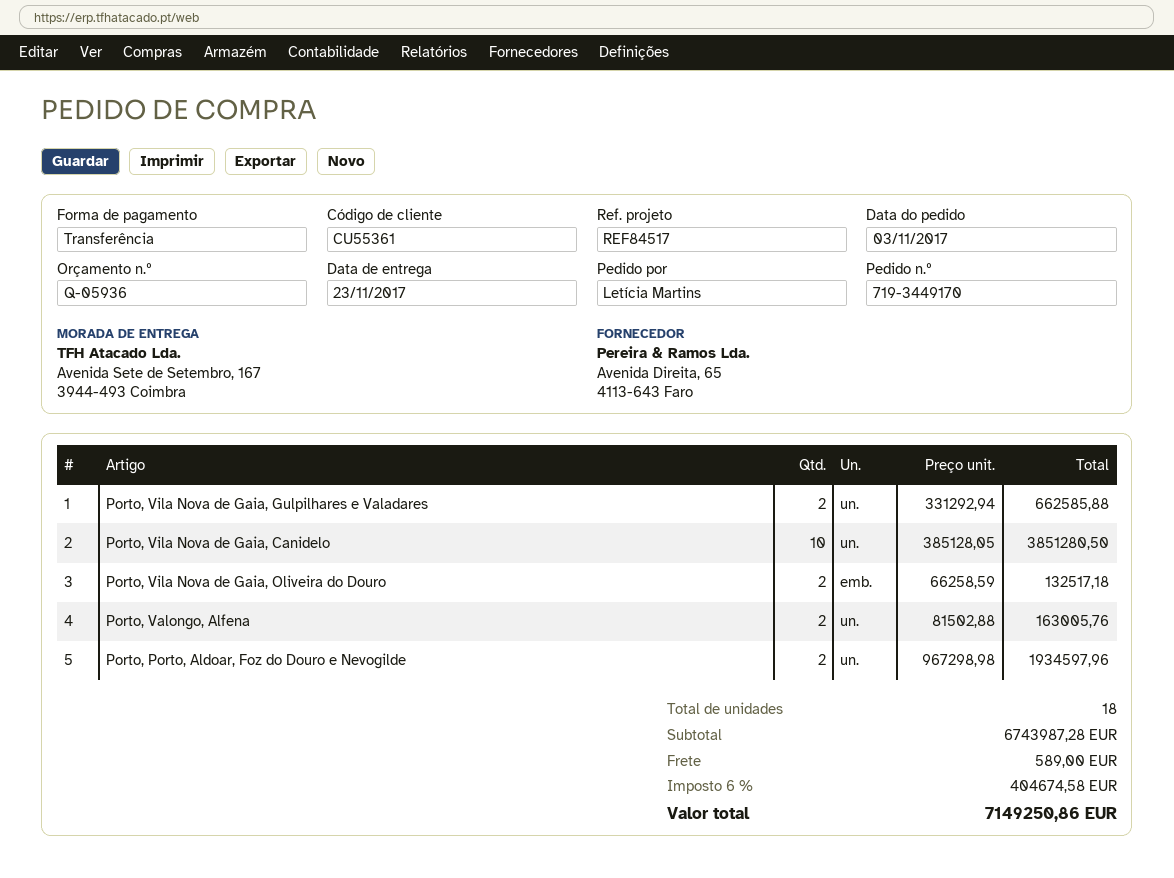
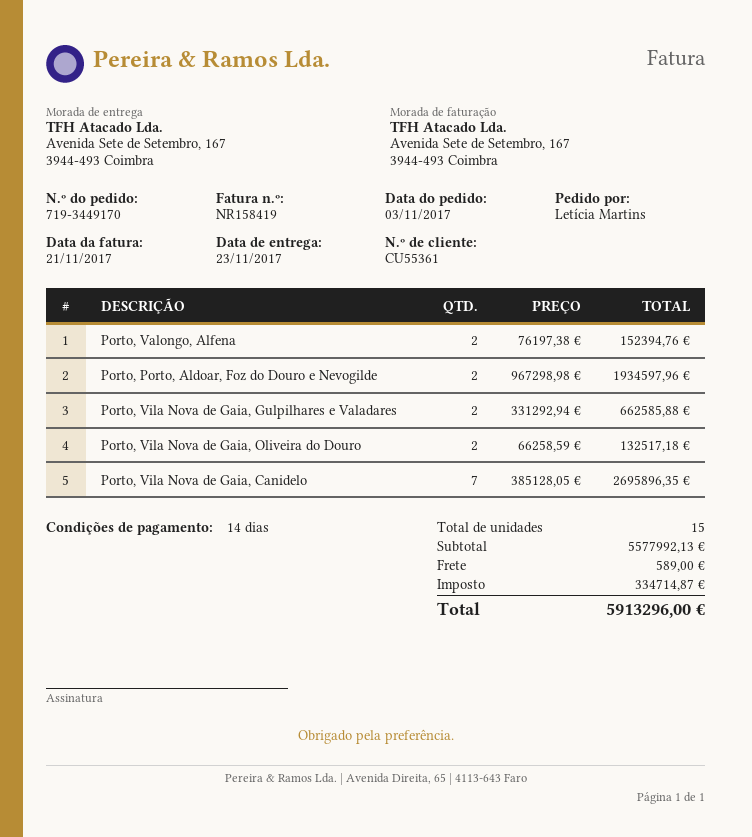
Porto, Vila Nova de Gaia, Canidelo: 10 x 385128.05 = 3851280.50 -> 7 x 385128.05 = 2695896.35
Porto, Valongo, Alfena: 2 x 81502.88 = 163005.76 -> 2 x 76197.38 = 152394.76
total quantity: 18 -> 15
subtotal: 6743987.28 -> 5577992.13
tax: 404674.58 -> 334714.87
total: 7149250.86 -> 5913296.00

